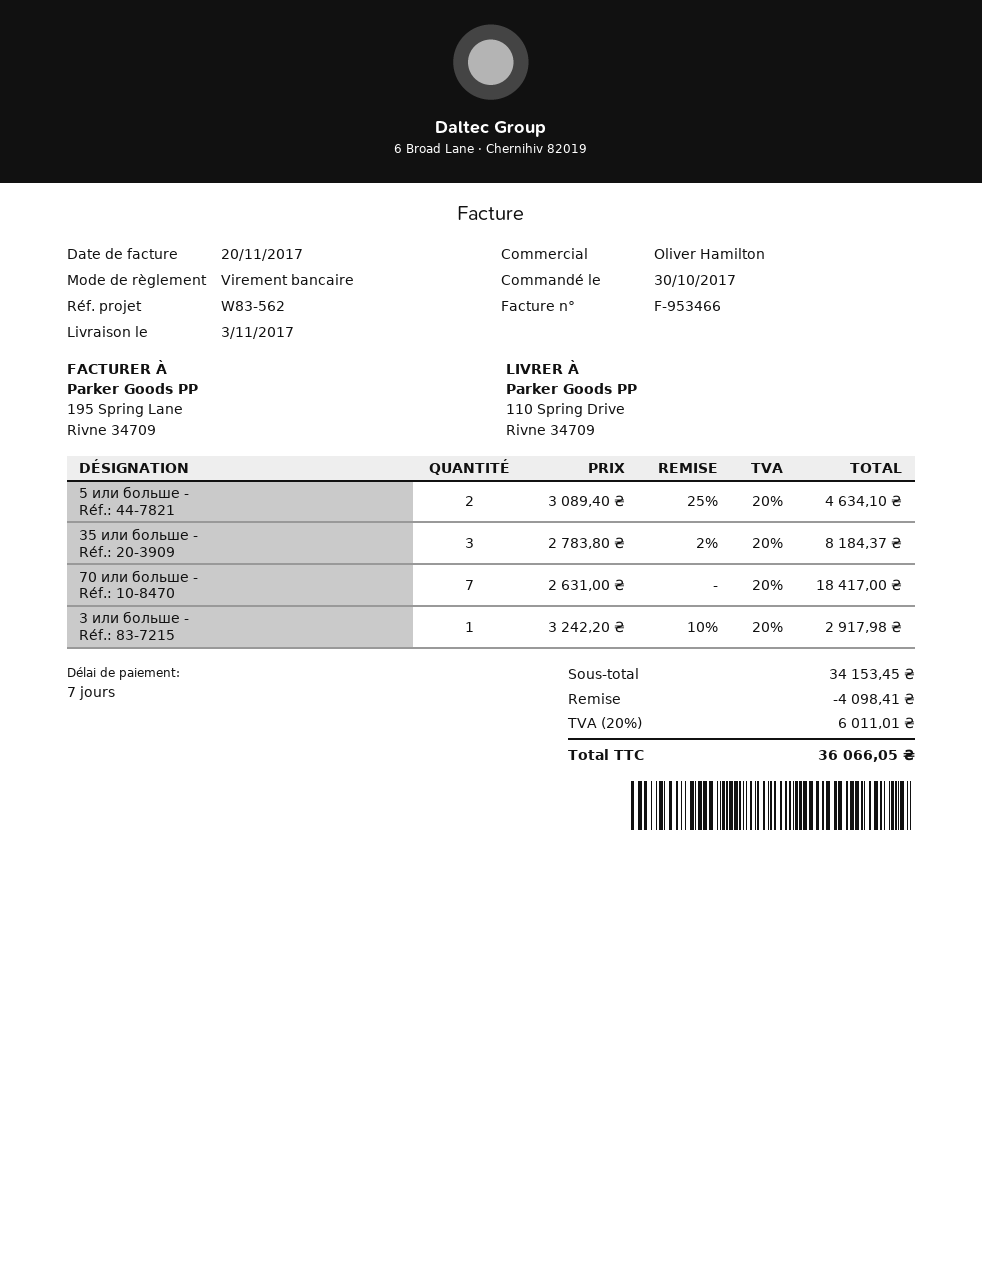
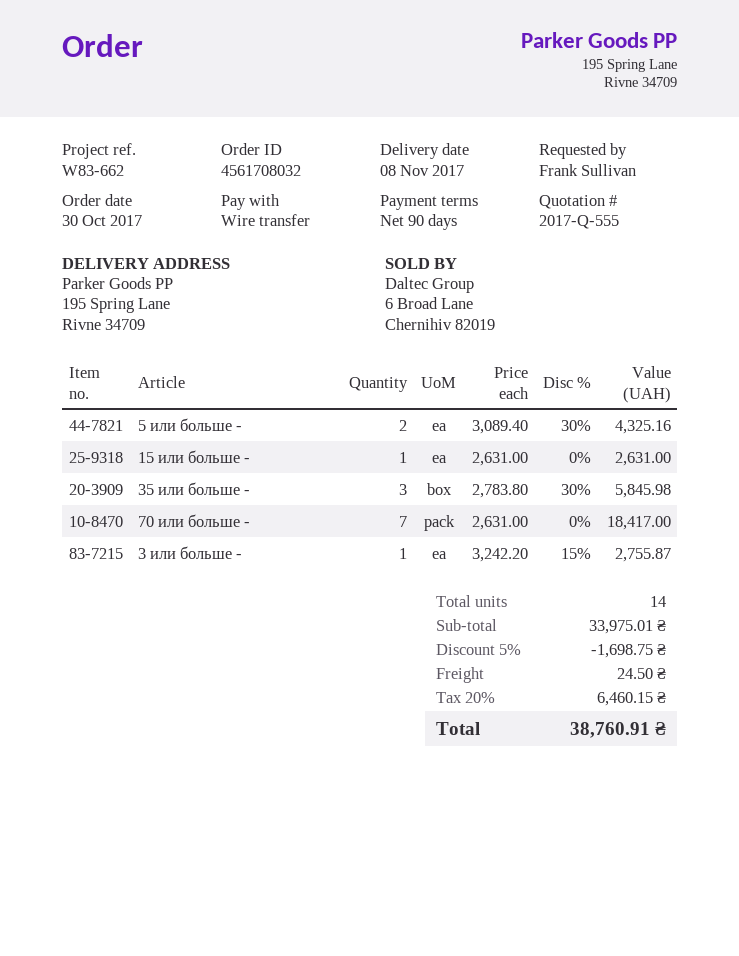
delivery date: 2017-11-03 -> 2017-11-08
payment terms: 7 days -> 90 days
reference: W83-562 -> W83-662
ship to: 110 Spring Drive, Rivne 34709 -> 195 Spring Lane, Rivne 34709
5 или больше -: 2 x 3089.40 - 25% = 4634.10 -> 2 x 3089.40 - 30% = 4325.16
35 или больше -: 3 x 2783.80 - 2% = 8184.37 -> 3 x 2783.80 - 30% = 5845.98
3 или больше -: 1 x 3242.20 - 10% = 2917.98 -> 1 x 3242.20 - 15% = 2755.87
15 или больше -: none -> 1 x 2631.00 = 2631.00
subtotal: 34153.45 -> 33975.01
discount: 4098.41 -> 1698.75
shipping: none -> 24.50
tax: 20% = 6011.01 -> 20% = 6460.15
total: 36066.05 -> 38760.91

